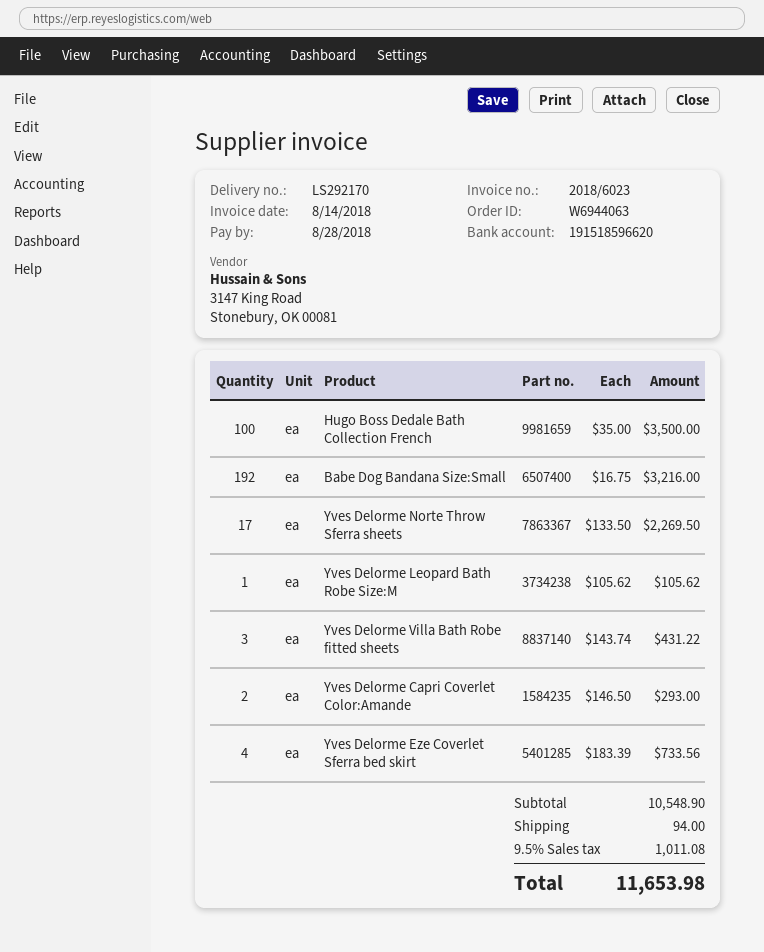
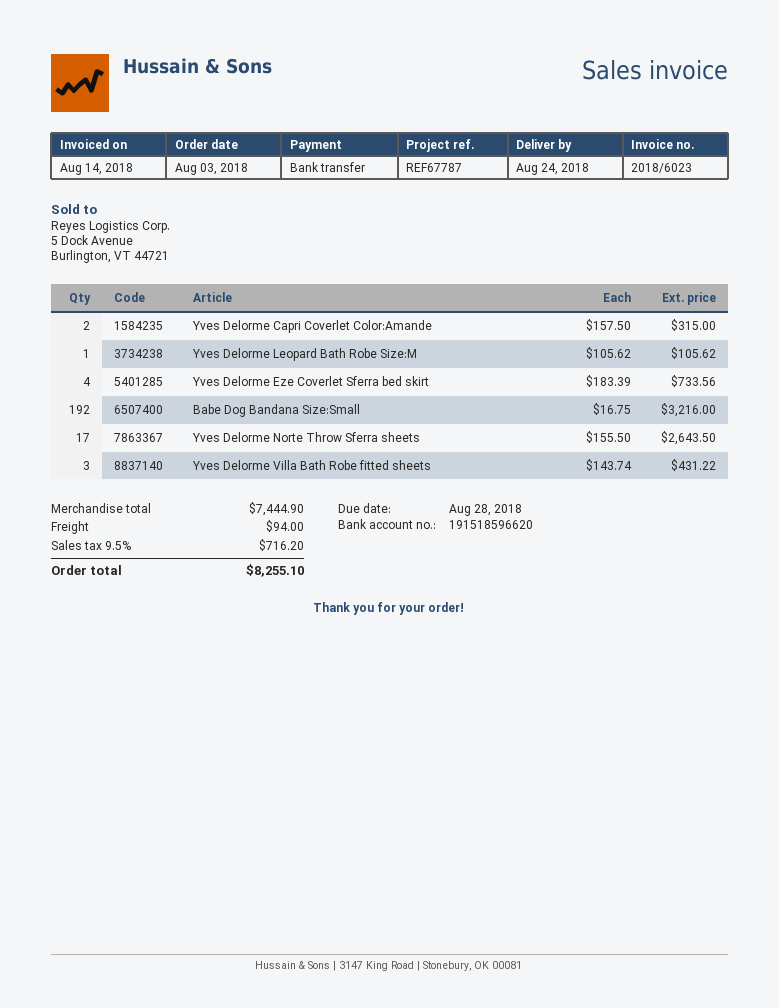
Hugo Boss Dedale Bath Collection French: 100 x 35.00 = 3500.00 -> none
Yves Delorme Norte Throw Sferra sheets: 17 x 133.50 = 2269.50 -> 17 x 155.50 = 2643.50
Yves Delorme Capri Coverlet Color:Amande: 2 x 146.50 = 293.00 -> 2 x 157.50 = 315.00
subtotal: 10548.90 -> 7444.90
tax: 9.5% = 1011.08 -> 9.5% = 716.20
total: 11653.98 -> 8255.10

